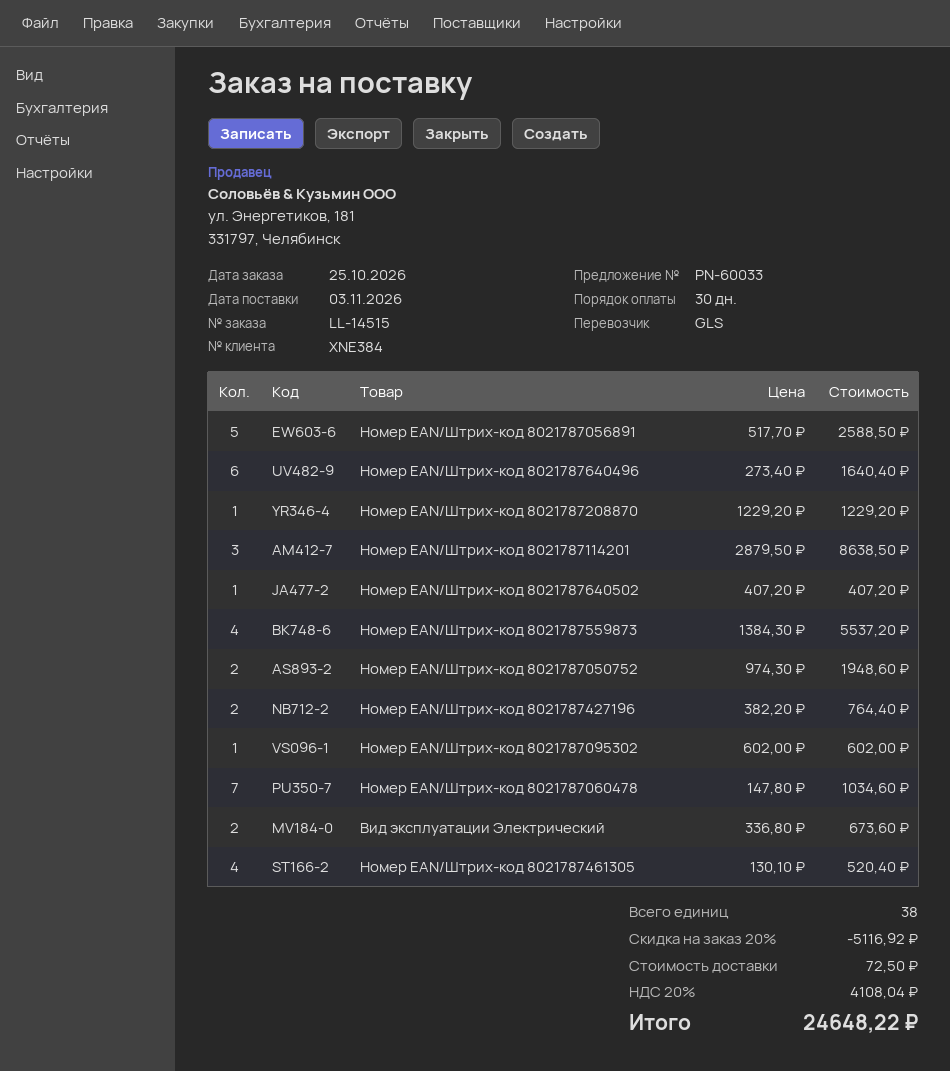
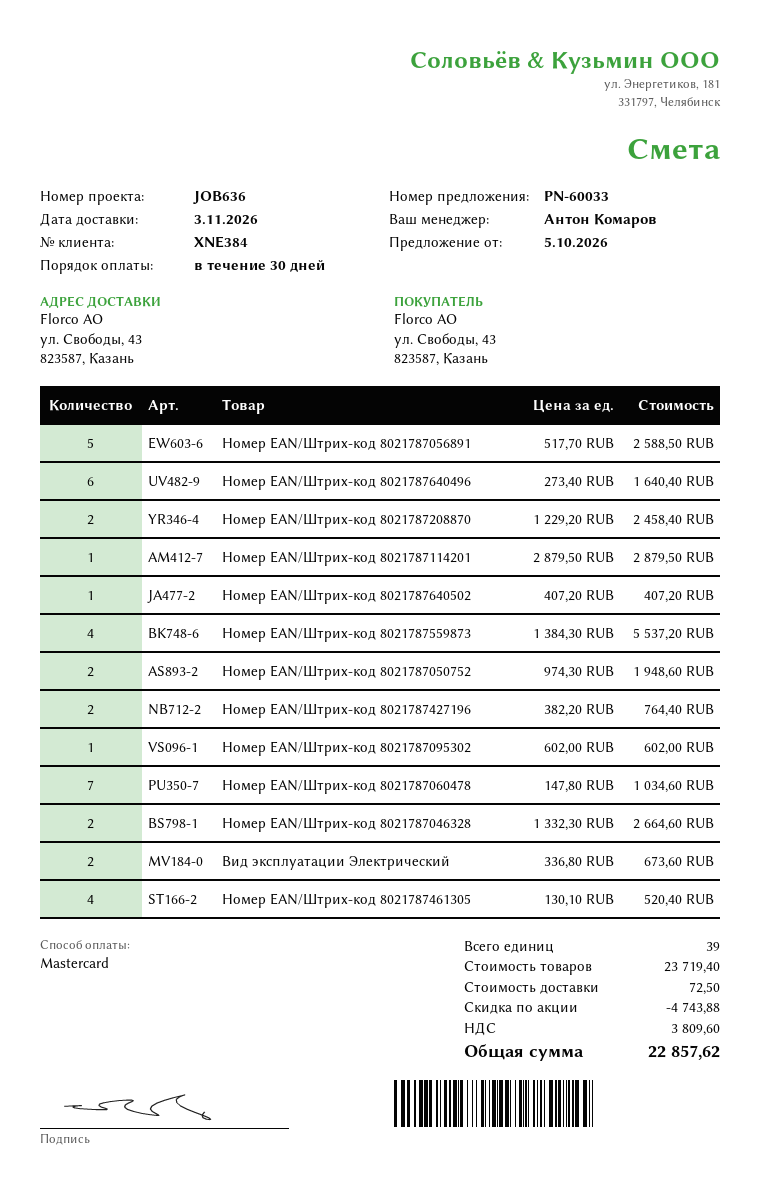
Номер EAN/Штрих-код 8021787208870: 1 x 1229.20 = 1229.20 -> 2 x 1229.20 = 2458.40
Номер EAN/Штрих-код 8021787114201: 3 x 2879.50 = 8638.50 -> 1 x 2879.50 = 2879.50
Номер EAN/Штрих-код 8021787046328: none -> 2 x 1332.30 = 2664.60
total quantity: 38 -> 39
discount: 5116.92 -> 4743.88
tax: 4108.04 -> 3809.60
total: 24648.22 -> 22857.62

